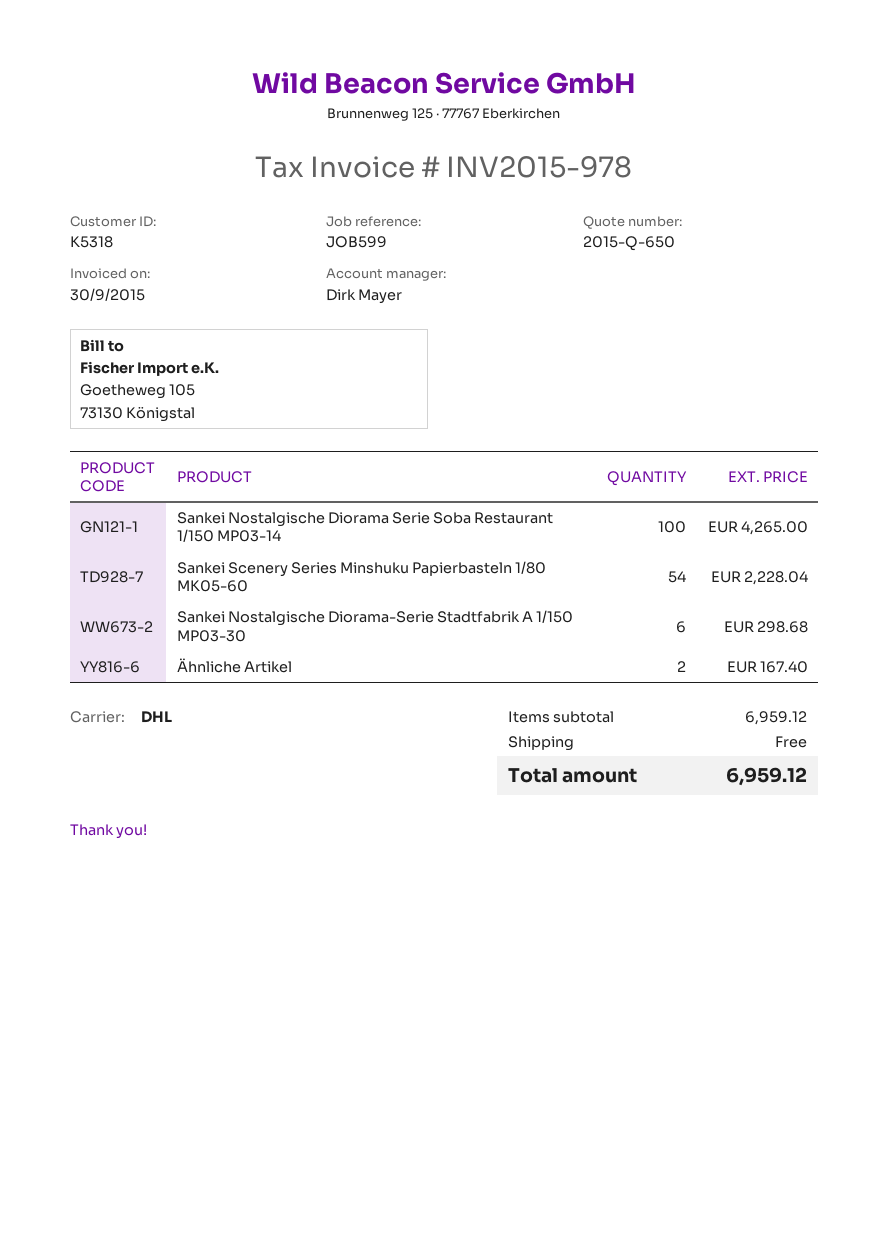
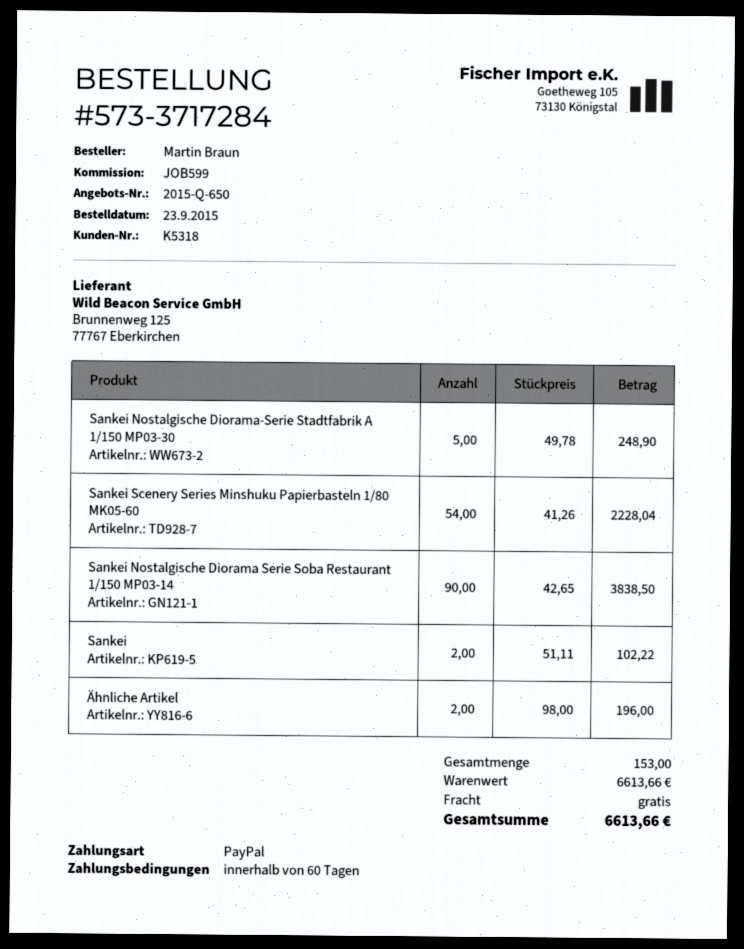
Sankei Nostalgische Diorama Serie Soba Restaurant 1/150 MP03-14: 100 for 4265.00 -> 90 for 3838.50
Sankei Nostalgische Diorama-Serie Stadtfabrik A 1/150 MP03-30: 6 for 298.68 -> 5 for 248.90
Ähnliche Artikel: 2 for 167.40 -> 2 for 196.00
Sankei: none -> 2 for 102.22
subtotal: 6959.12 -> 6613.66
total: 6959.12 -> 6613.66

